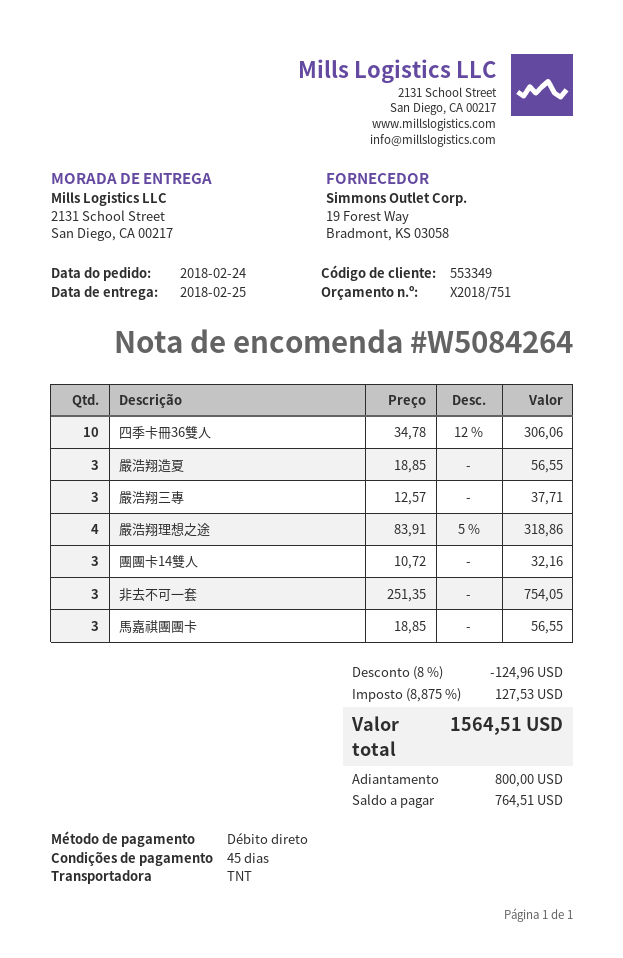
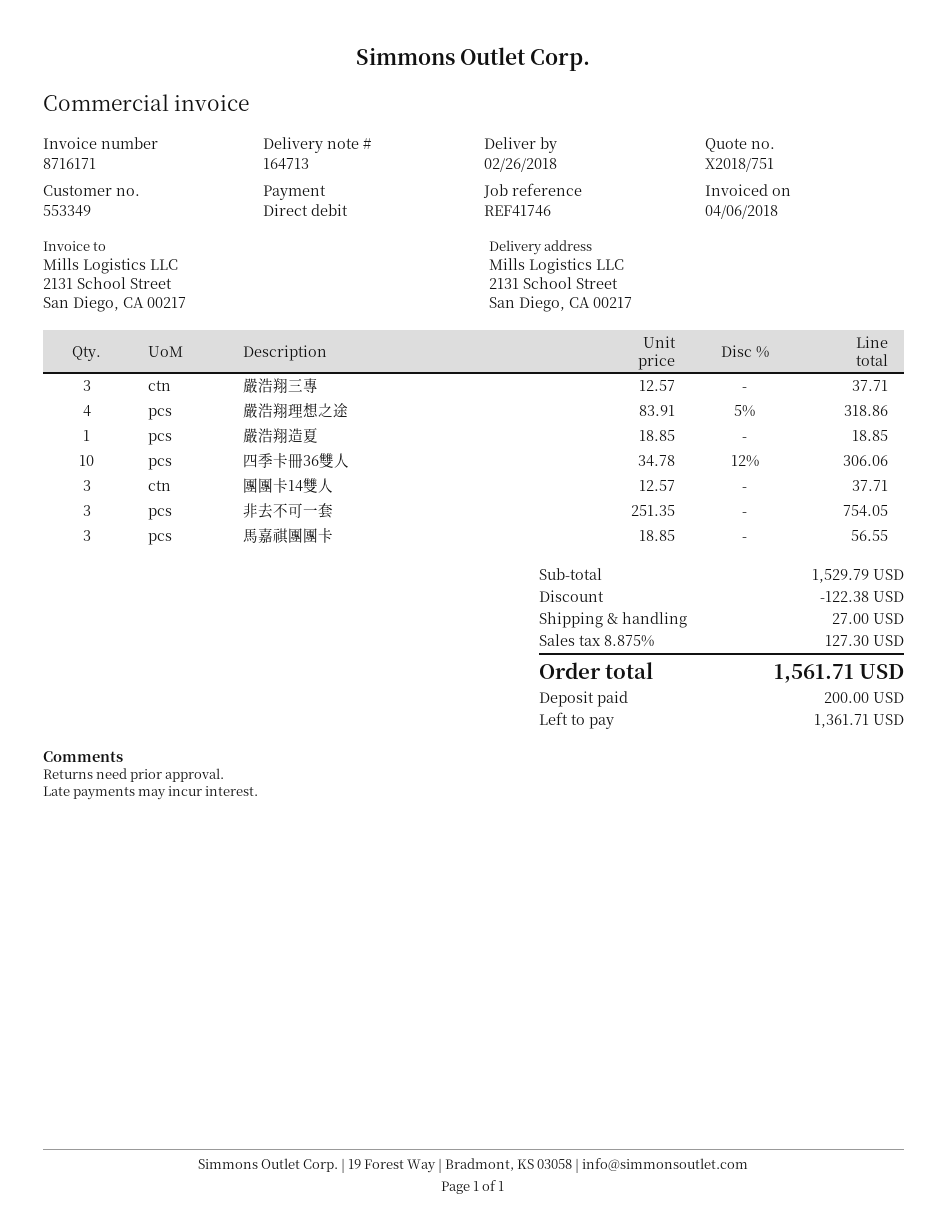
delivery date: 2018-02-25 -> 2018-02-26
嚴浩翔造夏: 3 x 18.85 = 56.55 -> 1 x 18.85 = 18.85
團團卡14雙人: 3 x 10.72 = 32.16 -> 3 x 12.57 = 37.71
discount: 124.96 -> 122.38
shipping: none -> 27.00
tax: 8.875% = 127.53 -> 8.875% = 127.30
total: 1564.51 -> 1561.71
deposit: 800.00 -> 200.00
balance: 764.51 -> 1361.71

